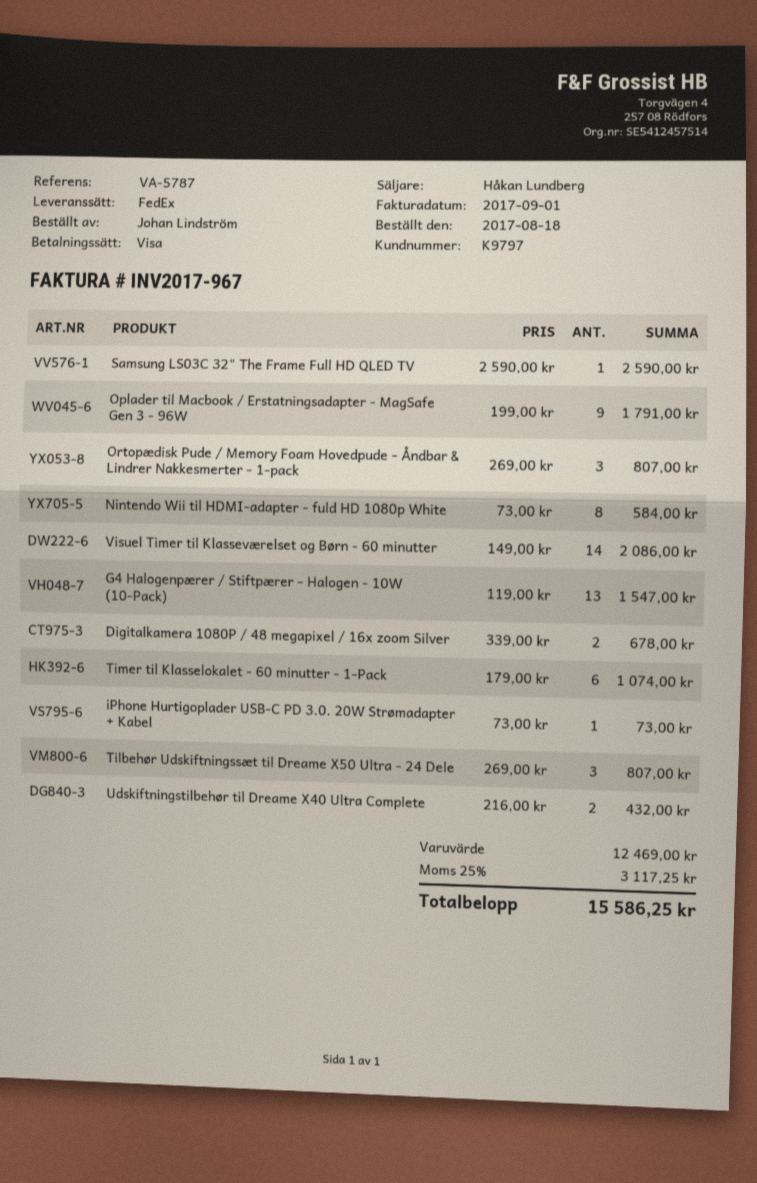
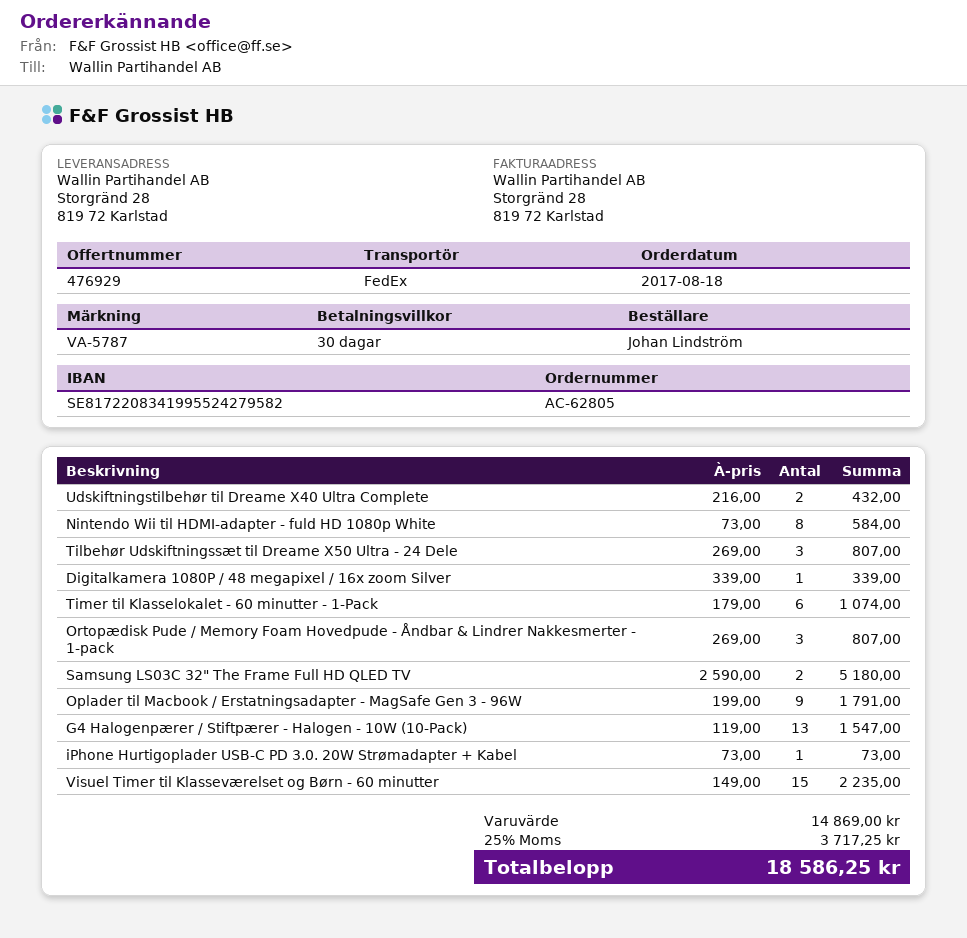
Samsung LS03C 32" The Frame Full HD QLED TV: 1 x 2590.00 = 2590.00 -> 2 x 2590.00 = 5180.00
Visuel Timer til Klasseværelset og Børn - 60 minutter: 14 x 149.00 = 2086.00 -> 15 x 149.00 = 2235.00
Digitalkamera 1080P / 48 megapixel / 16x zoom Silver: 2 x 339.00 = 678.00 -> 1 x 339.00 = 339.00
subtotal: 12469.00 -> 14869.00
tax: 25% = 3117.25 -> 25% = 3717.25
total: 15586.25 -> 18586.25

